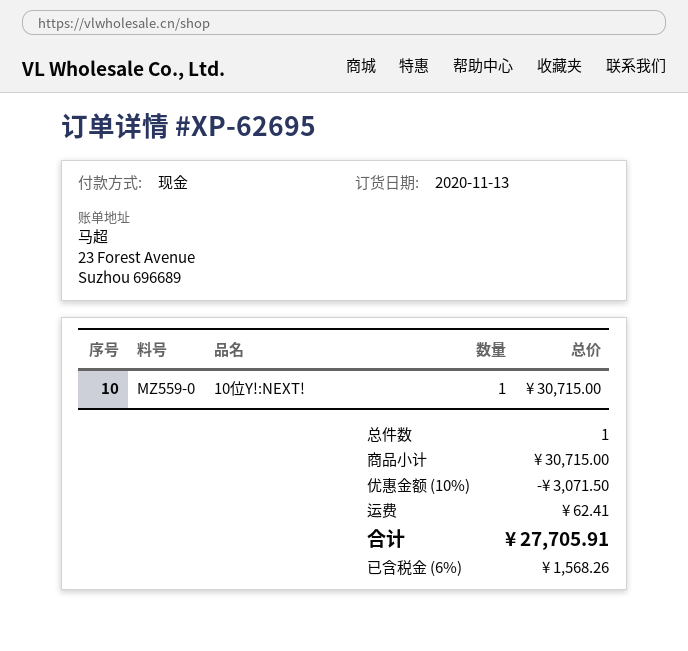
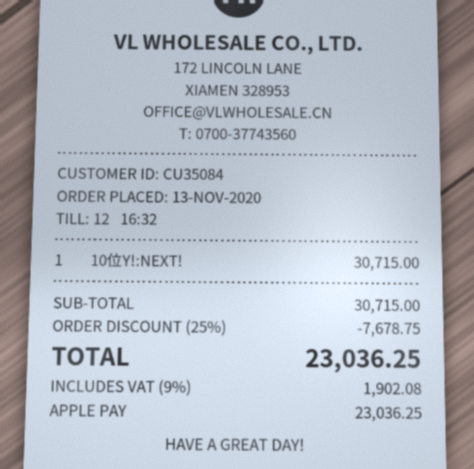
payment method: cash -> Apple Pay
discount: 10% = 3071.50 -> 25% = 7678.75
shipping: 62.41 -> none
tax: 6% = 1568.26 -> 9% = 1902.08
total: 27705.91 -> 23036.25

